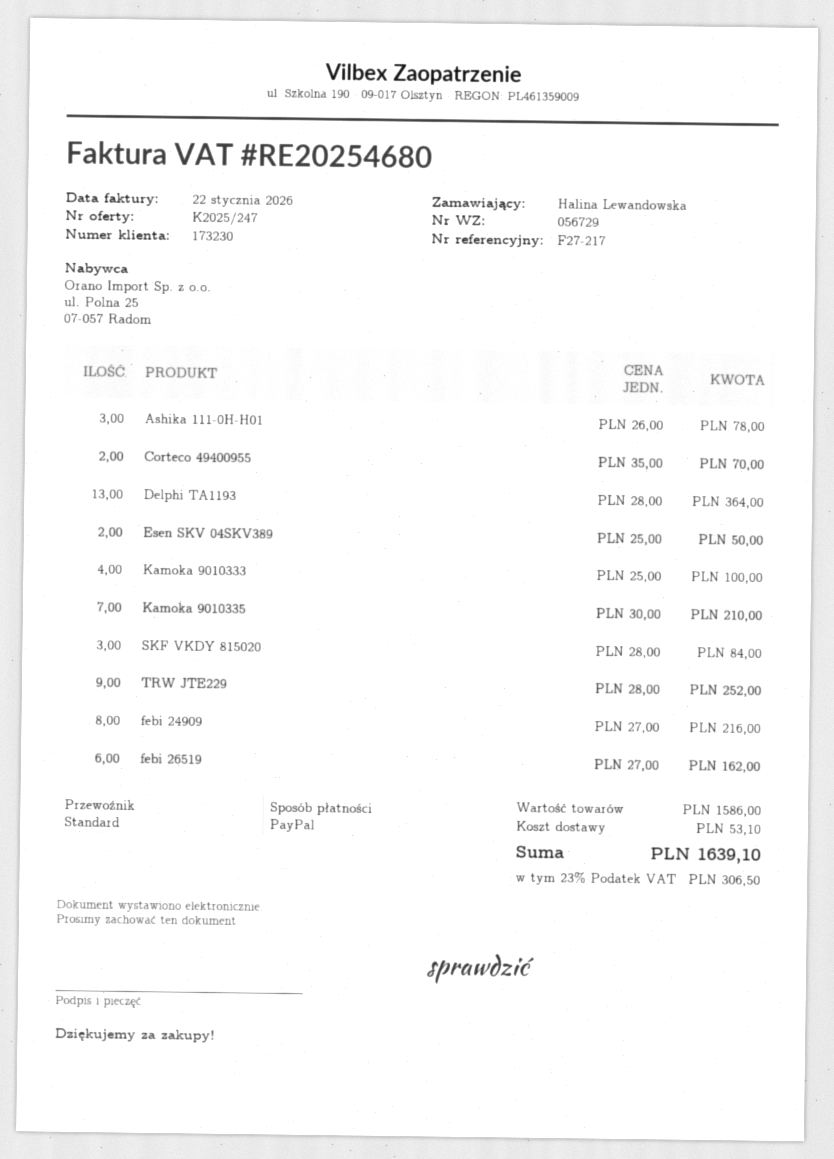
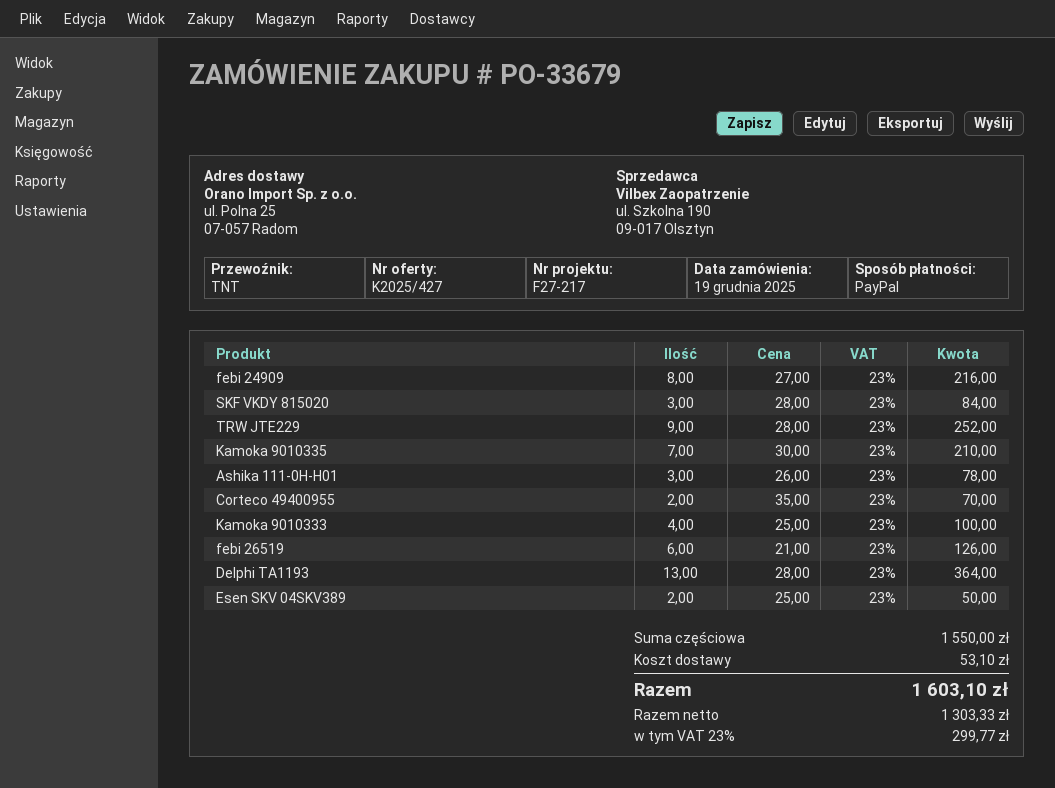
quote number: K2025/247 -> K2025/427
shipping method: standard -> TNT
febi 26519: 6 x 27.00 = 162.00 -> 6 x 21.00 = 126.00
subtotal: 1586.00 -> 1550.00
tax: 23% = 306.50 -> 23% = 299.77
total: 1639.10 -> 1603.10

